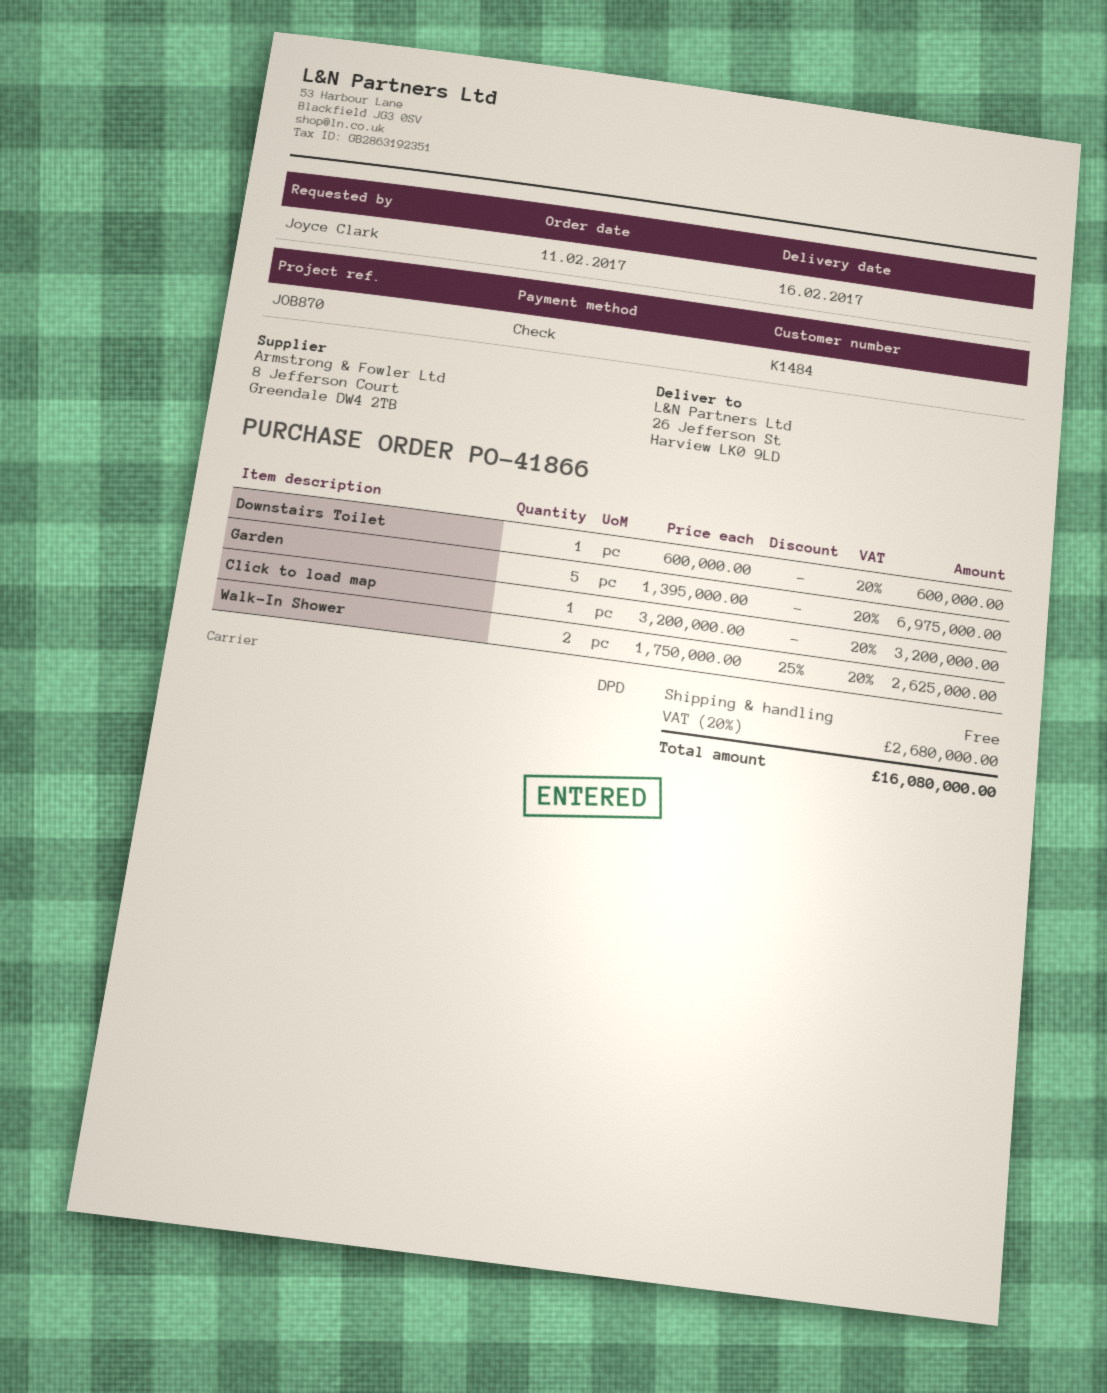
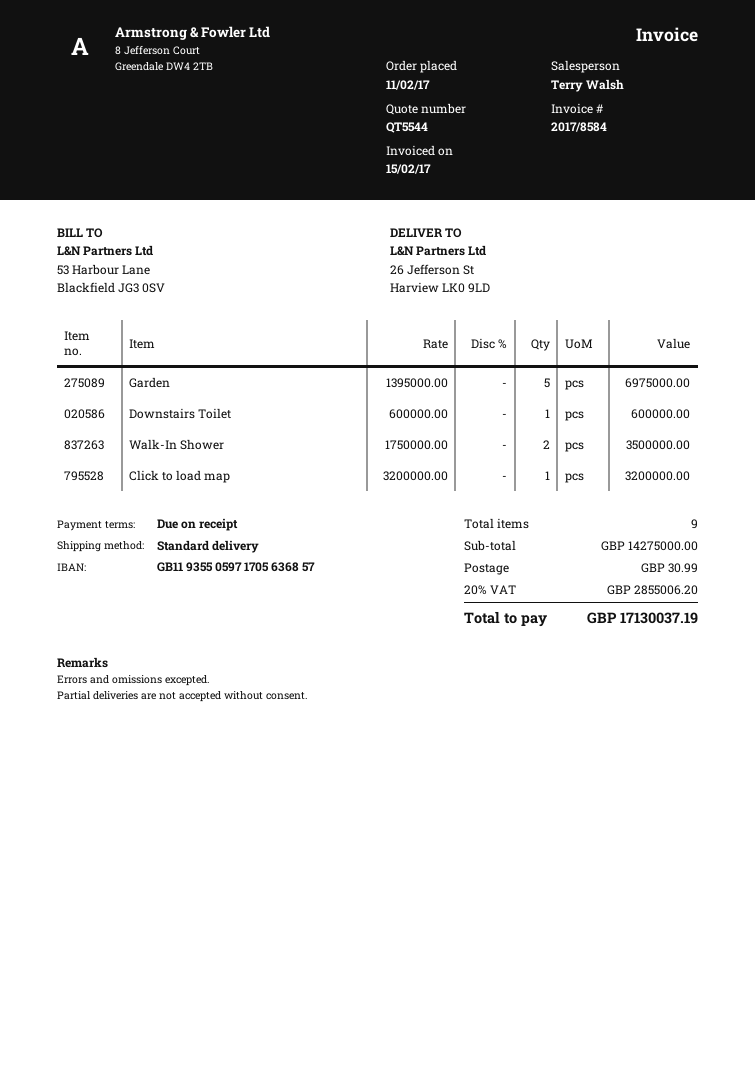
shipping method: DPD -> standard
Walk-In Shower: 2 x 1750000.00 - 25% = 2625000.00 -> 2 x 1750000.00 = 3500000.00
shipping: 0.00 -> 30.99
tax: 20% = 2680000.00 -> 20% = 2855006.20
total: 16080000.00 -> 17130037.19

